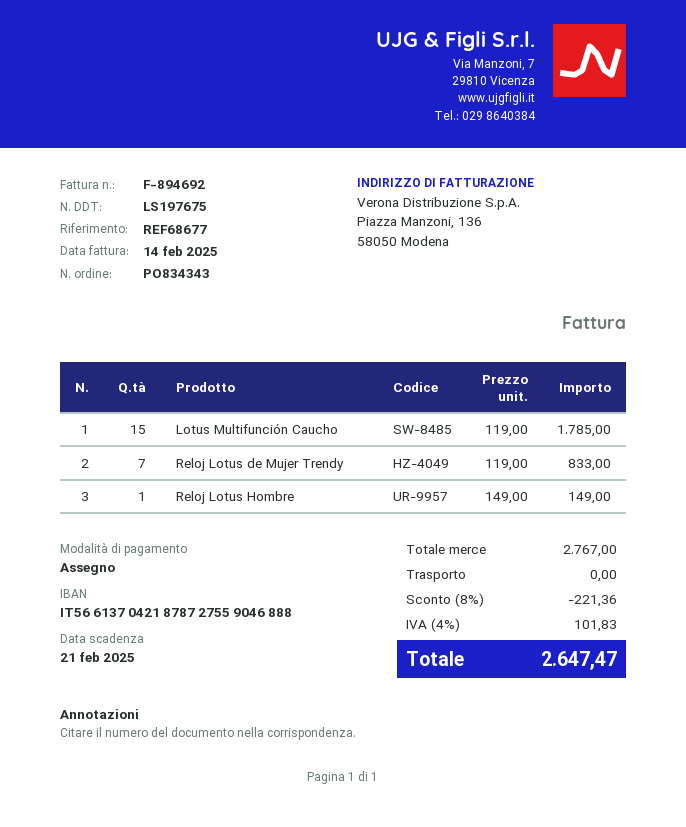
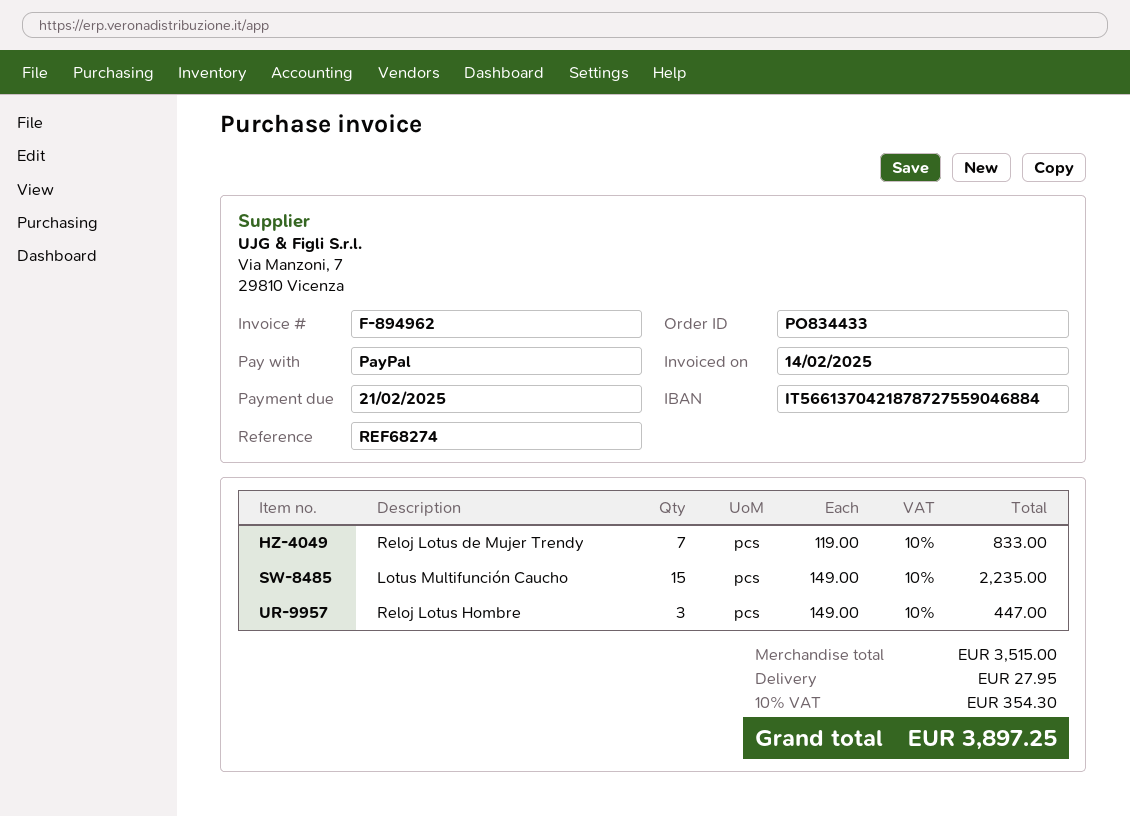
order number: PO834343 -> PO834433
invoice number: F-894692 -> F-894962
reference: REF68677 -> REF68274
payment method: cheque -> PayPal
bank account: IT5661370421878727559046888 -> IT5661370421878727559046884
Lotus Multifunción Caucho: 15 x 119.00 = 1785.00 -> 15 x 149.00 = 2235.00
Reloj Lotus Hombre: 1 x 149.00 = 149.00 -> 3 x 149.00 = 447.00
subtotal: 2767.00 -> 3515.00
discount: 8% = 221.36 -> none
shipping: 0.00 -> 27.95
tax: 4% = 101.83 -> 10% = 354.30
total: 2647.47 -> 3897.25

